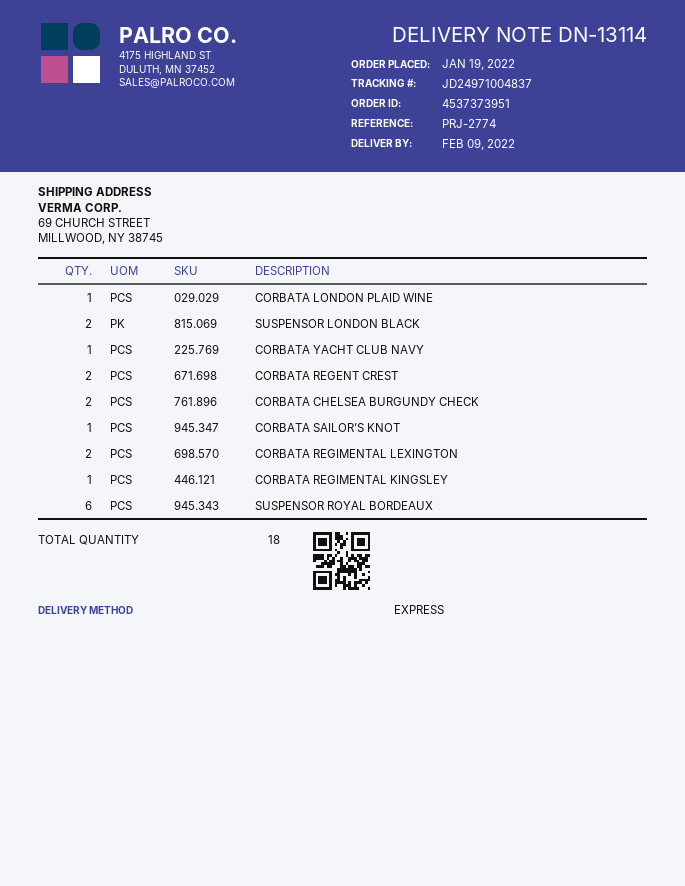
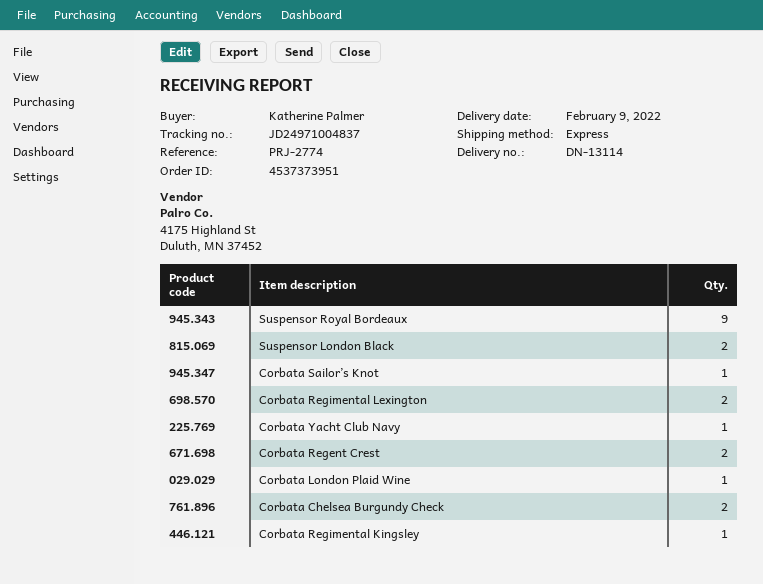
SUSPENSOR ROYAL BORDEAUX: 6 -> 9

